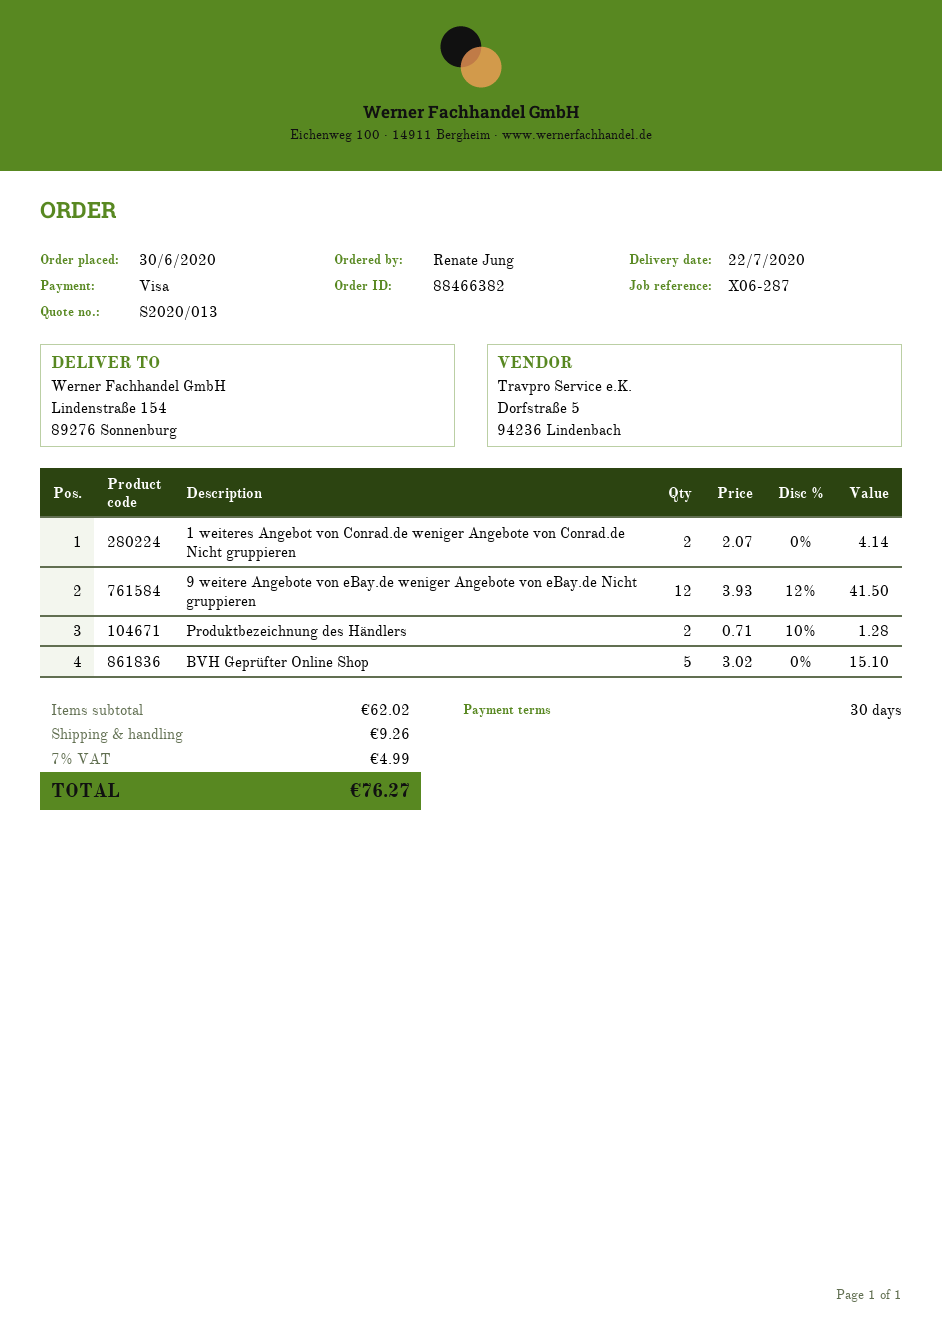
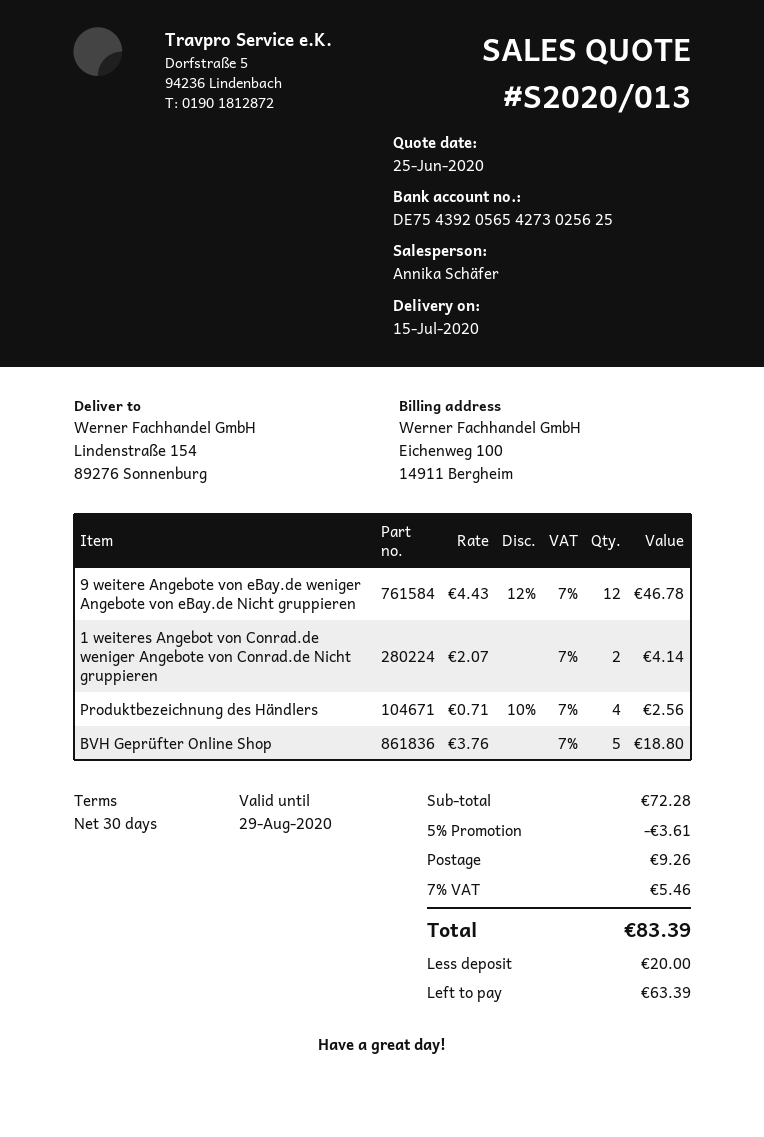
delivery date: 2020-07-22 -> 2020-07-15
9 weitere Angebote von eBay.de weniger Angebote von eBay.de Nicht gruppieren: 12 x 3.93 - 12% = 41.50 -> 12 x 4.43 - 12% = 46.78
Produktbezeichnung des Händlers: 2 x 0.71 - 10% = 1.28 -> 4 x 0.71 - 10% = 2.56
BVH Geprüfter Online Shop: 5 x 3.02 = 15.10 -> 5 x 3.76 = 18.80
subtotal: 62.02 -> 72.28
discount: none -> 5% = 3.61
tax: 7% = 4.99 -> 7% = 5.46
total: 76.27 -> 83.39

